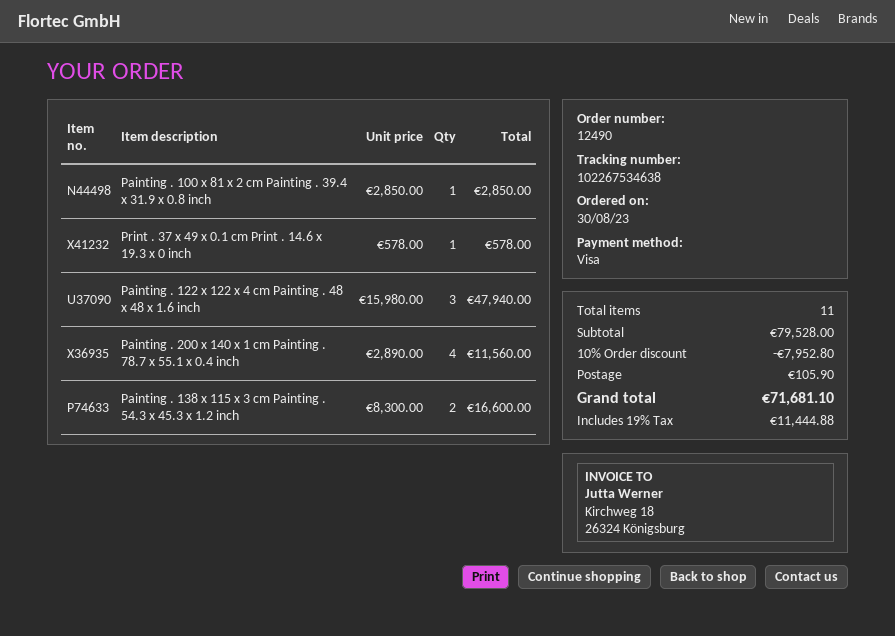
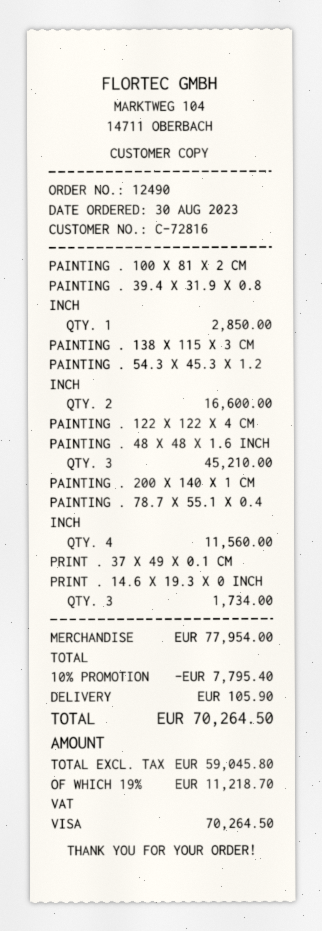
Print . 37 x 49 x 0.1 cm Print . 14.6 x 19.3 x 0 inch: 1 for 578.00 -> 3 for 1734.00
Painting . 122 x 122 x 4 cm Painting . 48 x 48 x 1.6 inch: 3 for 47940.00 -> 3 for 45210.00
subtotal: 79528.00 -> 77954.00
discount: 10% = 7952.80 -> 10% = 7795.40
tax: 19% = 11444.88 -> 19% = 11218.70
total: 71681.10 -> 70264.50

